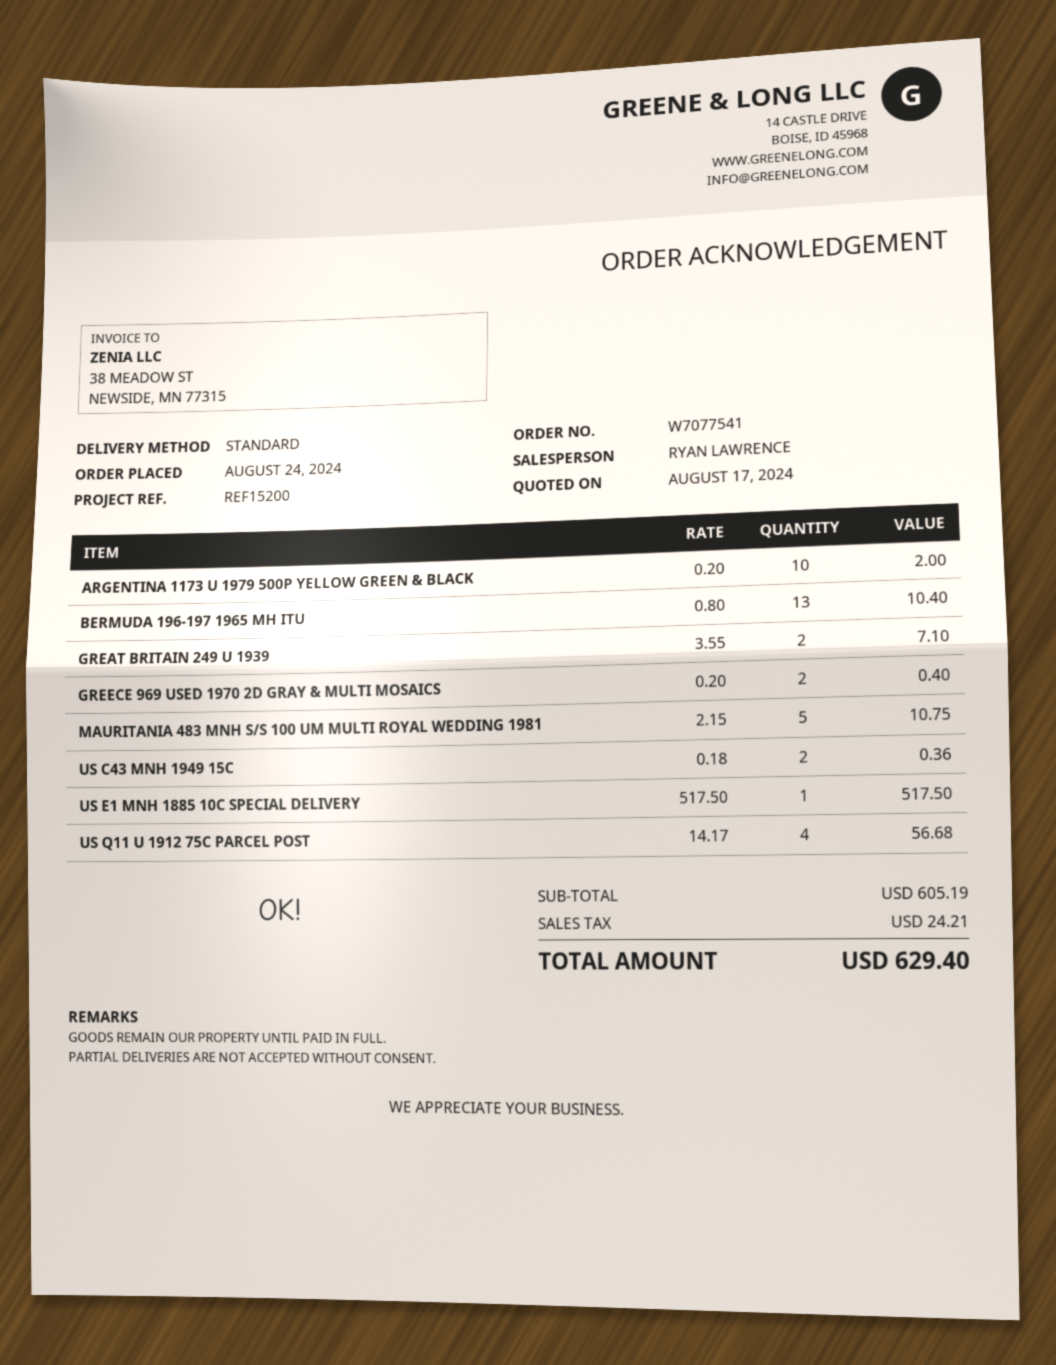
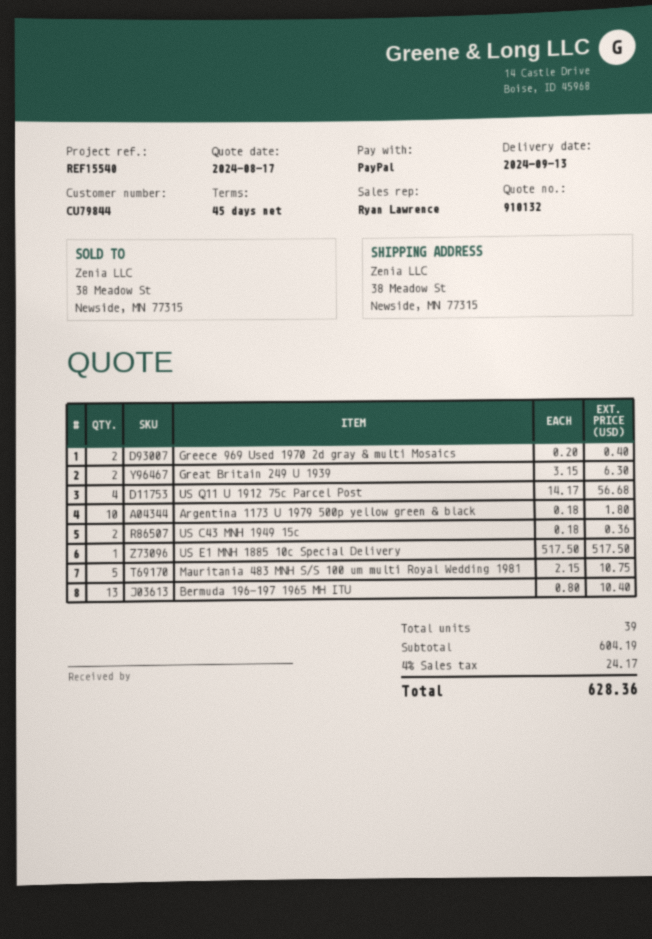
reference: REF15200 -> REF15540
ARGENTINA 1173 U 1979 500P YELLOW GREEN & BLACK: 10 x 0.20 = 2.00 -> 10 x 0.18 = 1.80
GREAT BRITAIN 249 U 1939: 2 x 3.55 = 7.10 -> 2 x 3.15 = 6.30
subtotal: 605.19 -> 604.19
tax: 24.21 -> 24.17
total: 629.40 -> 628.36

